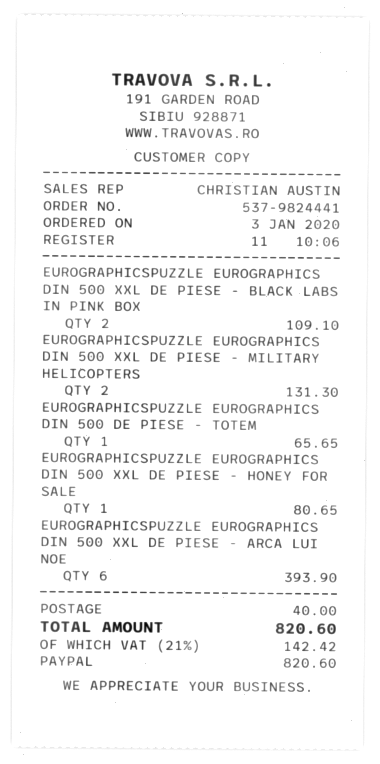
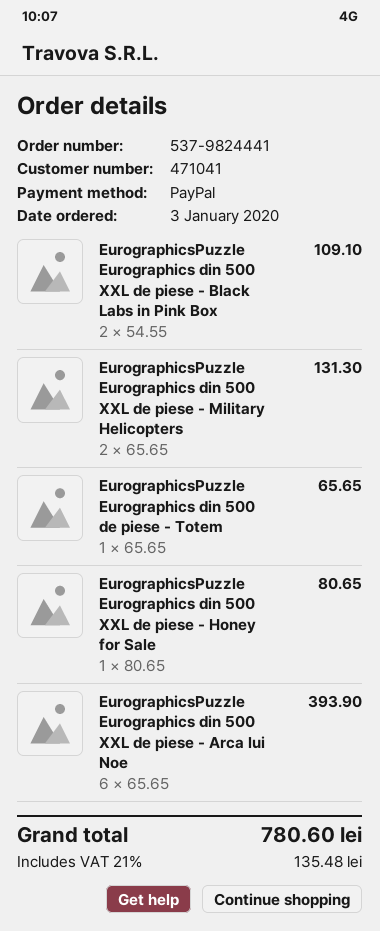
shipping: 40.00 -> none
tax: 21% = 142.42 -> 21% = 135.48
total: 820.60 -> 780.60

